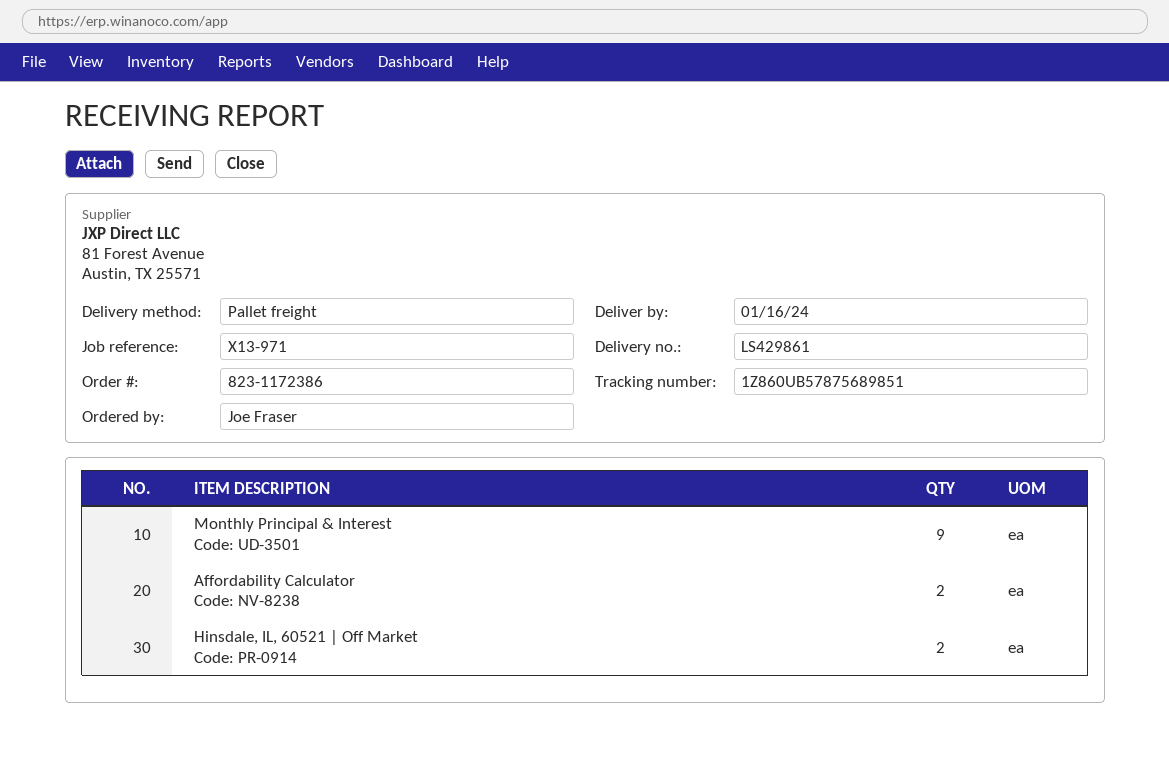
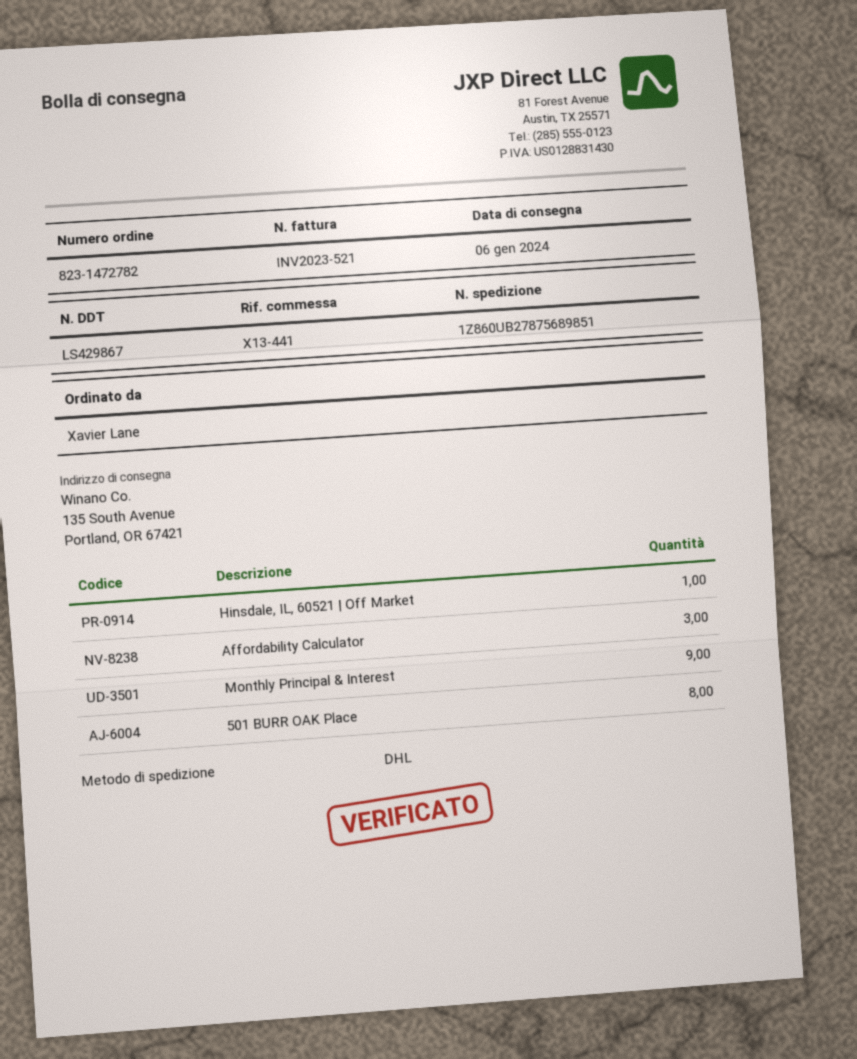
order number: 823-1172386 -> 823-1472782
delivery note number: LS429861 -> LS429867
delivery date: 2024-01-16 -> 2024-01-06
reference: X13-971 -> X13-441
ordered by: Joe Fraser -> Xavier Lane
shipping method: pallet freight -> DHL
tracking number: 1Z860UB57875689851 -> 1Z860UB27875689851
Affordability Calculator: 2 -> 3
Hinsdale, IL, 60521 | Off Market: 2 -> 1
501 BURR OAK Place: none -> 8

